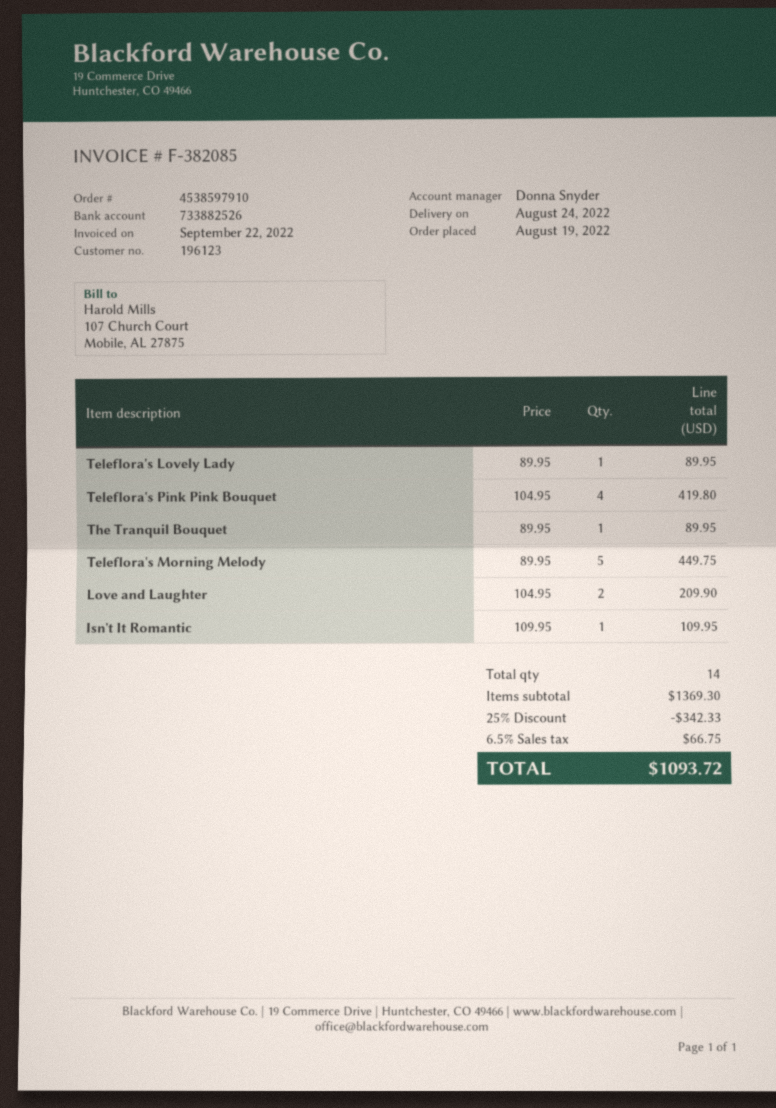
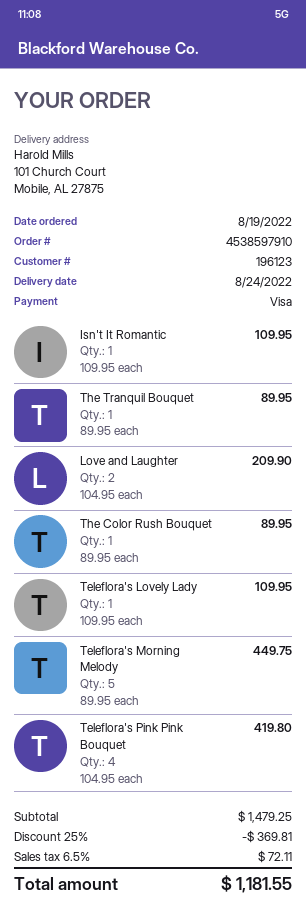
Teleflora's Lovely Lady: 1 x 89.95 = 89.95 -> 1 x 109.95 = 109.95
The Color Rush Bouquet: none -> 1 x 89.95 = 89.95
subtotal: 1369.30 -> 1479.25
discount: 25% = 342.33 -> 25% = 369.81
tax: 6.5% = 66.75 -> 6.5% = 72.11
total: 1093.72 -> 1181.55

